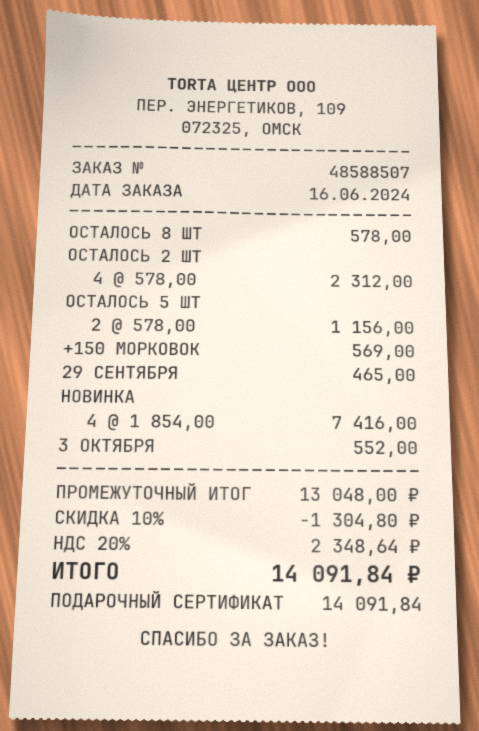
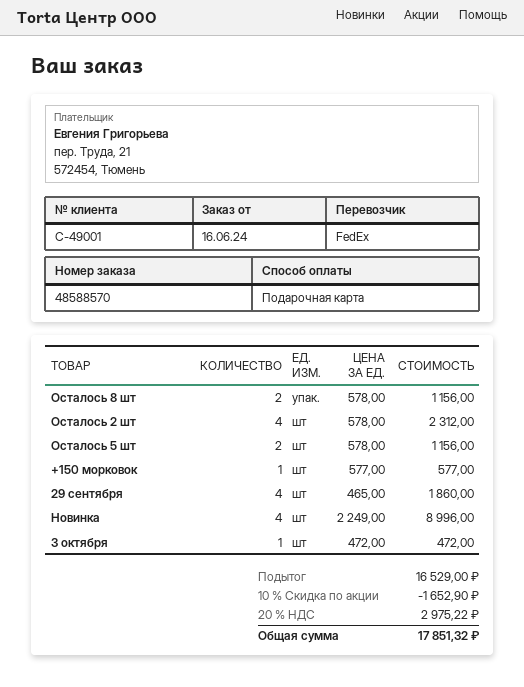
order number: 48588507 -> 48588570
ОСТАЛОСЬ 8 ШТ: 1 x 578.00 = 578.00 -> 2 x 578.00 = 1156.00
+150 МОРКОВОК: 1 x 569.00 = 569.00 -> 1 x 577.00 = 577.00
29 СЕНТЯБРЯ: 1 x 465.00 = 465.00 -> 4 x 465.00 = 1860.00
НОВИНКА: 4 x 1854.00 = 7416.00 -> 4 x 2249.00 = 8996.00
3 ОКТЯБРЯ: 1 x 552.00 = 552.00 -> 1 x 472.00 = 472.00
subtotal: 13048.00 -> 16529.00
discount: 10% = 1304.80 -> 10% = 1652.90
tax: 20% = 2348.64 -> 20% = 2975.22
total: 14091.84 -> 17851.32

